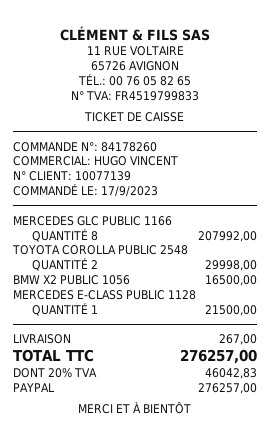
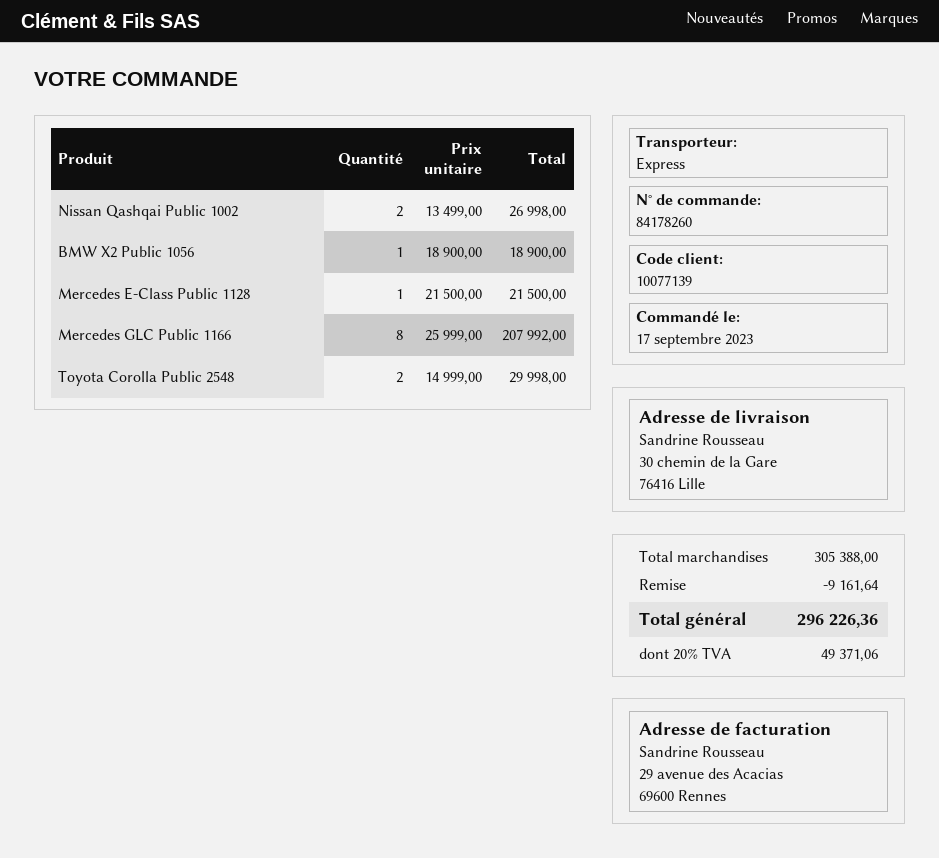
BMW X2 PUBLIC 1056: 1 for 16500.00 -> 1 for 18900.00
Nissan Qashqai Public 1002: none -> 2 for 26998.00
discount: none -> 9161.64
shipping: 267.00 -> none
tax: 20% = 46042.83 -> 20% = 49371.06
total: 276257.00 -> 296226.36

